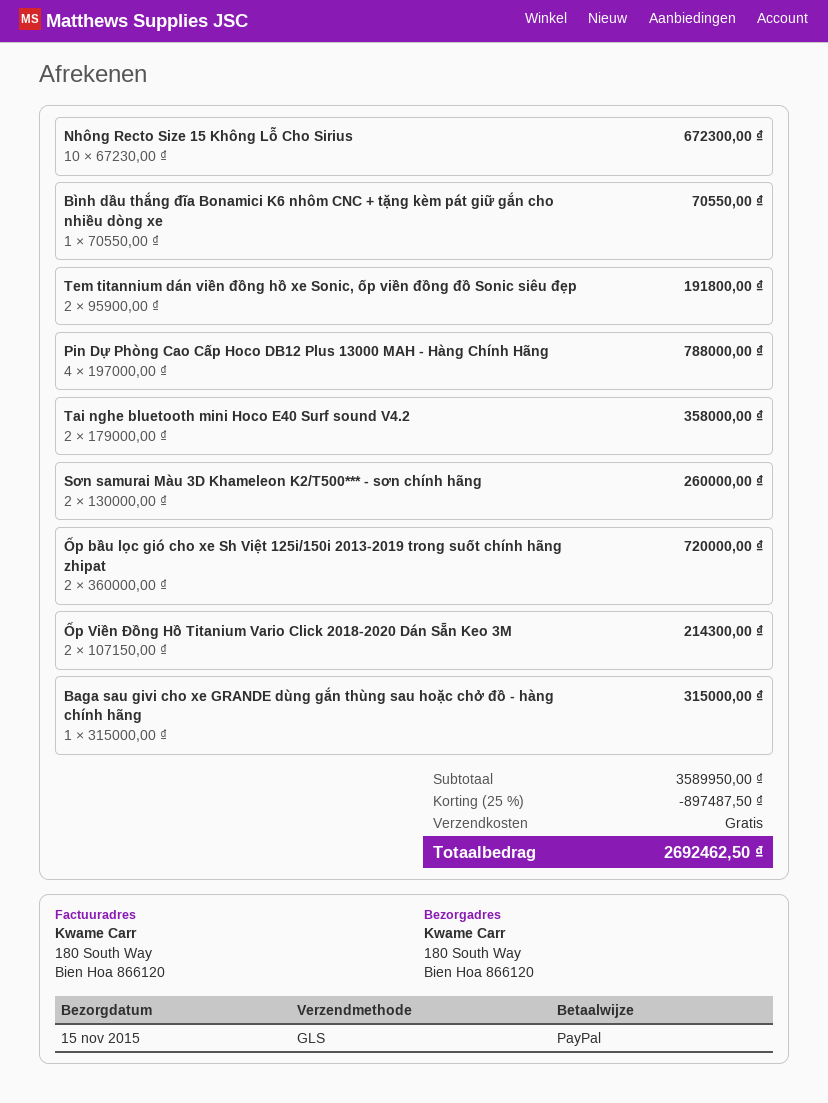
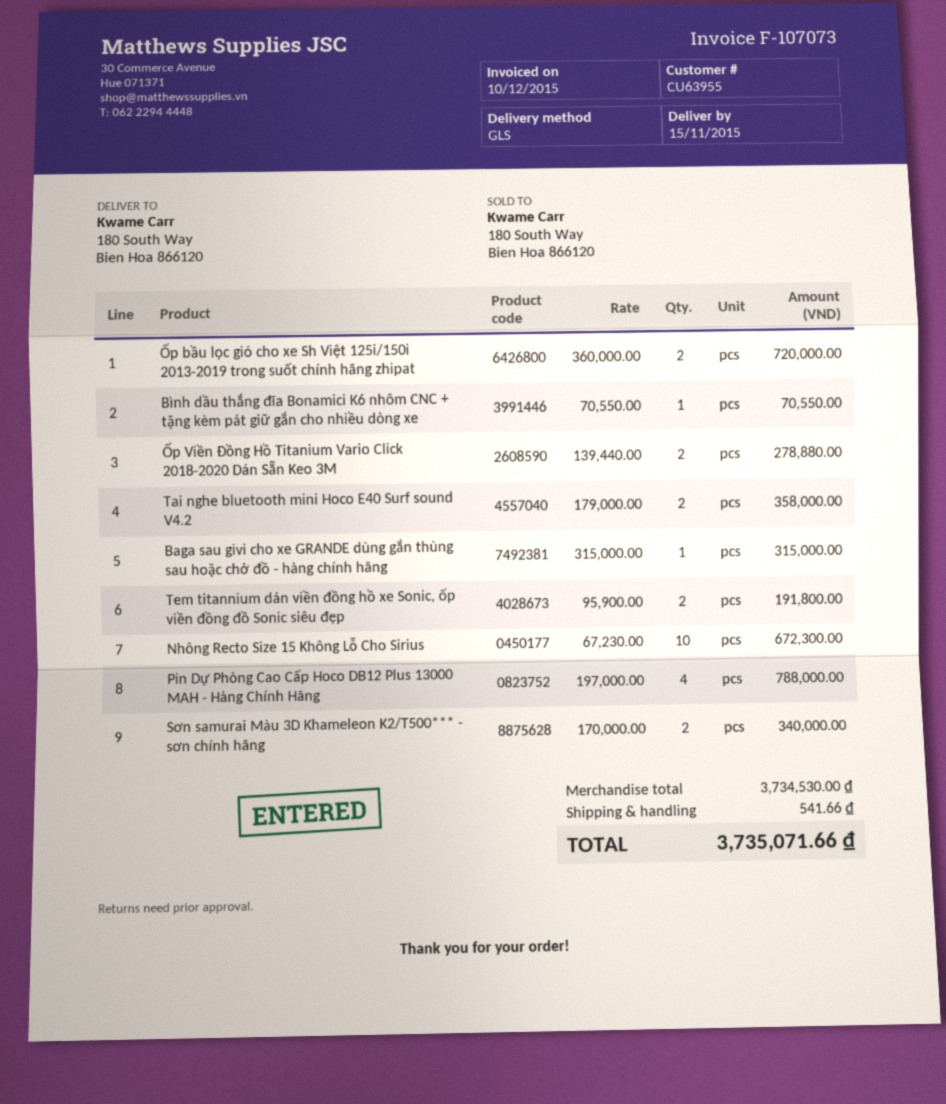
Sơn samurai Màu 3D Khameleon K2/T500*** - sơn chính hãng: 2 x 130000.00 = 260000.00 -> 2 x 170000.00 = 340000.00
Ốp Viền Đồng Hồ Titanium Vario Click 2018-2020 Dán Sẵn Keo 3M: 2 x 107150.00 = 214300.00 -> 2 x 139440.00 = 278880.00
subtotal: 3589950.00 -> 3734530.00
discount: 25% = 897487.50 -> none
shipping: 0.00 -> 541.66
total: 2692462.50 -> 3735071.66

